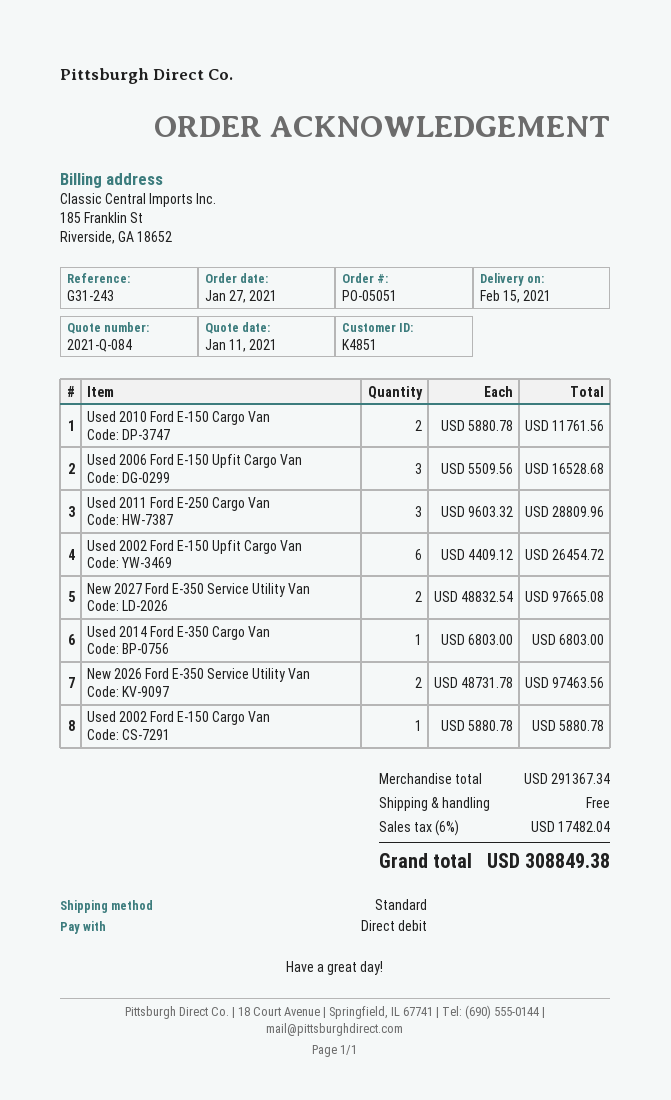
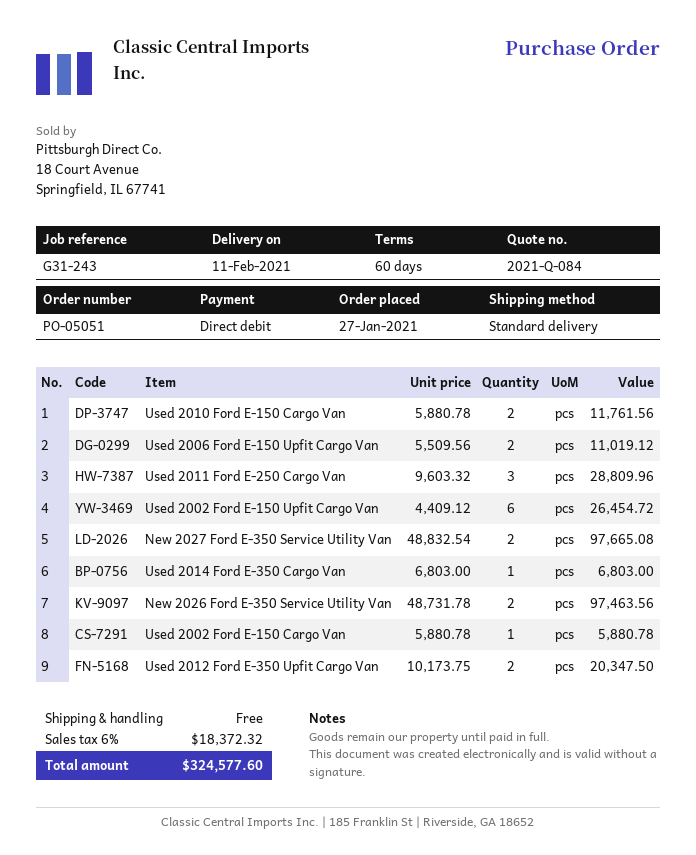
delivery date: 2021-02-15 -> 2021-02-11
Used 2006 Ford E-150 Upfit Cargo Van: 3 x 5509.56 = 16528.68 -> 2 x 5509.56 = 11019.12
Used 2012 Ford E-350 Upfit Cargo Van: none -> 2 x 10173.75 = 20347.50
tax: 6% = 17482.04 -> 6% = 18372.32
total: 308849.38 -> 324577.60

